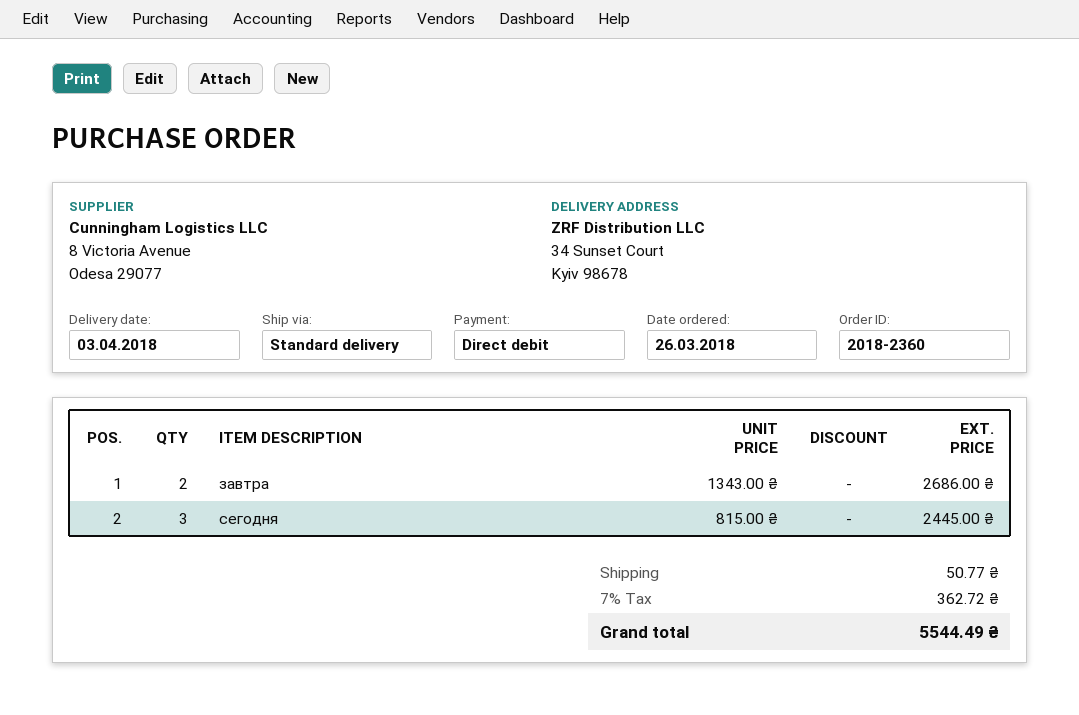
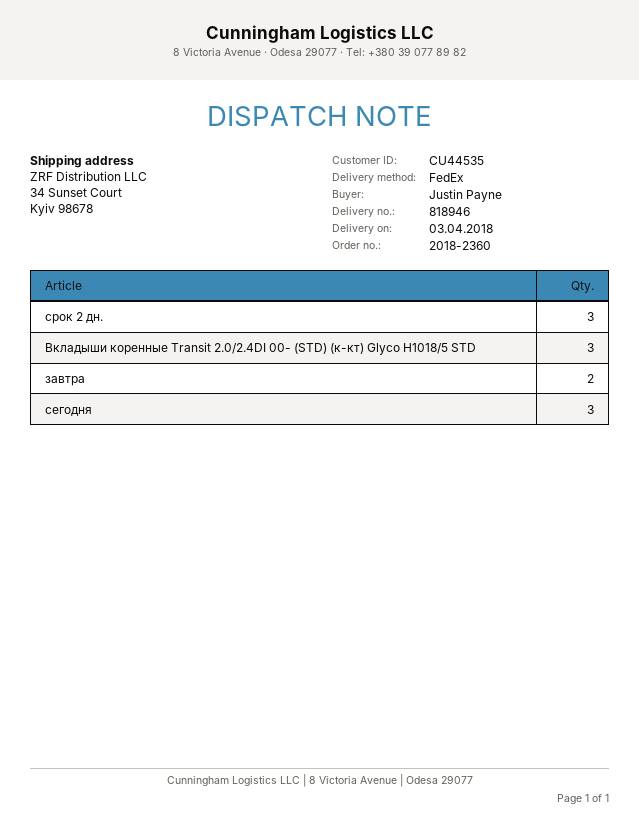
shipping method: standard -> FedEx
срок 2 дн.: none -> 3
Вкладыши коренные Transit 2.0/2.4DI 00- (STD) (к-кт) Glyco H1018/5 STD: none -> 3

